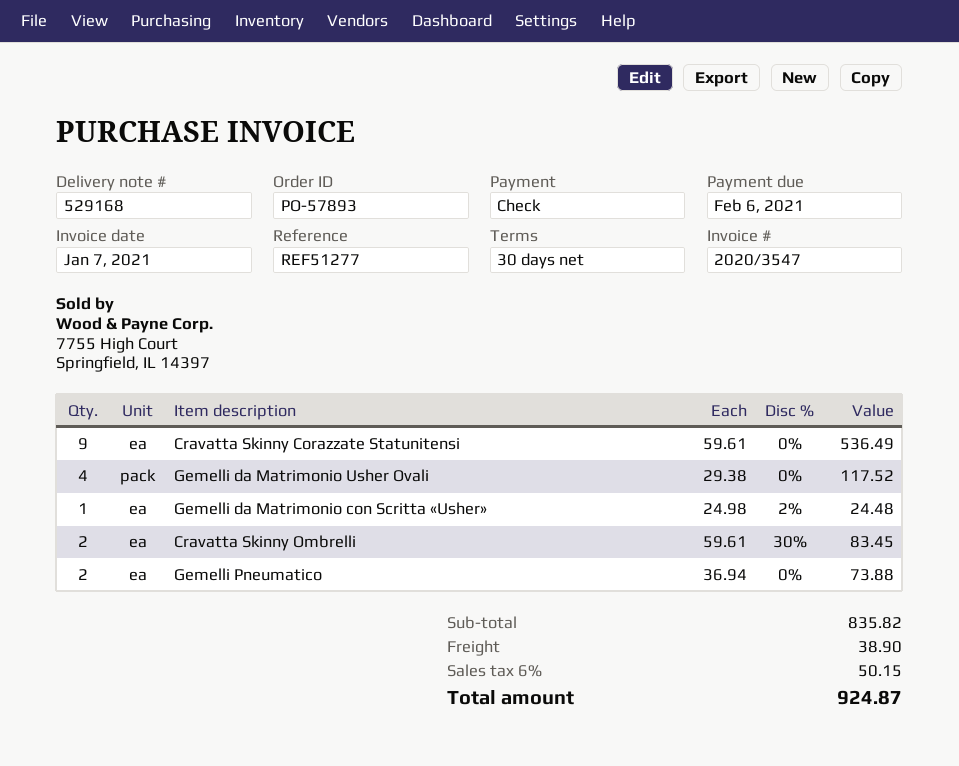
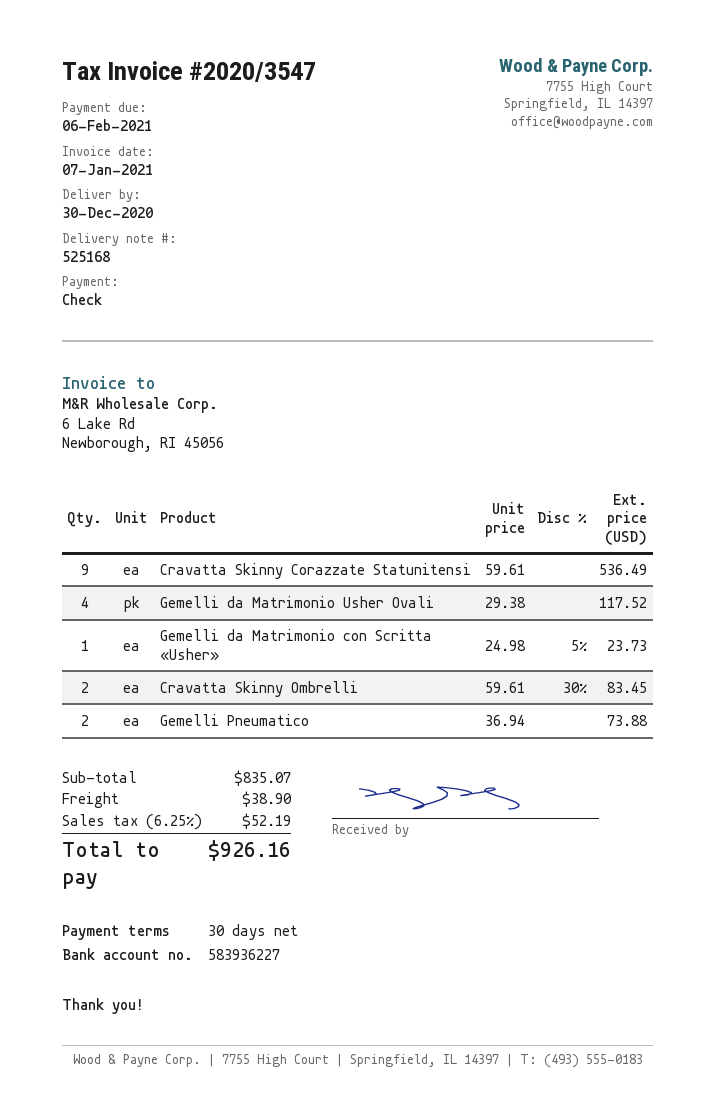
delivery note number: 529168 -> 525168
Gemelli da Matrimonio con Scritta «Usher»: 1 x 24.98 - 2% = 24.48 -> 1 x 24.98 - 5% = 23.73
subtotal: 835.82 -> 835.07
tax: 6% = 50.15 -> 6.25% = 52.19
total: 924.87 -> 926.16

